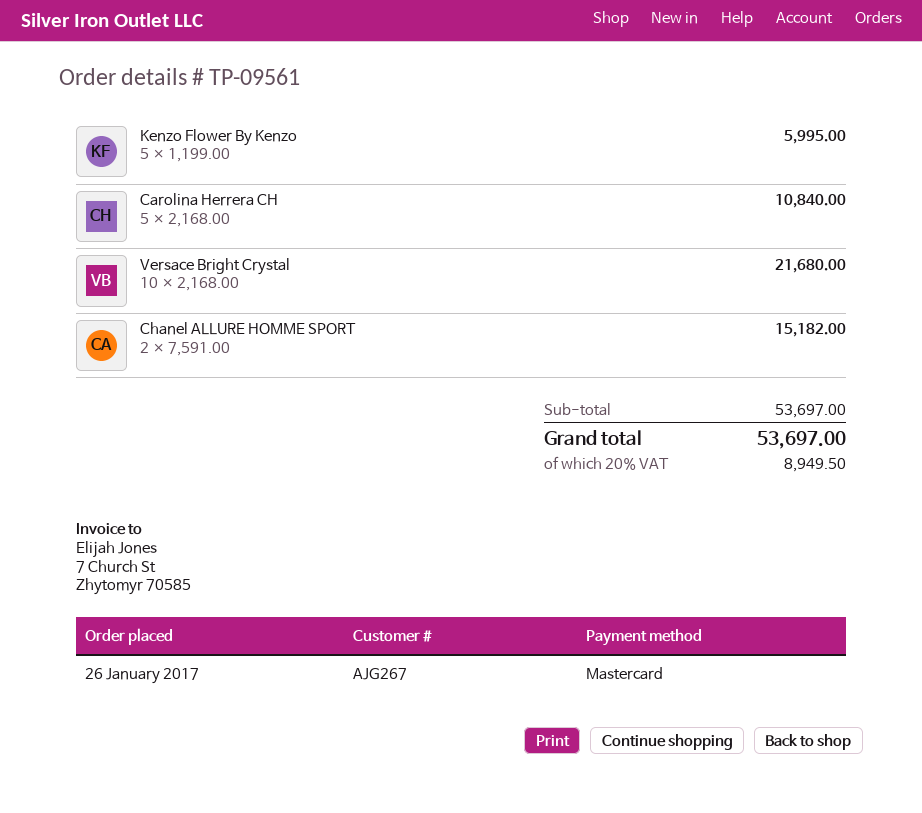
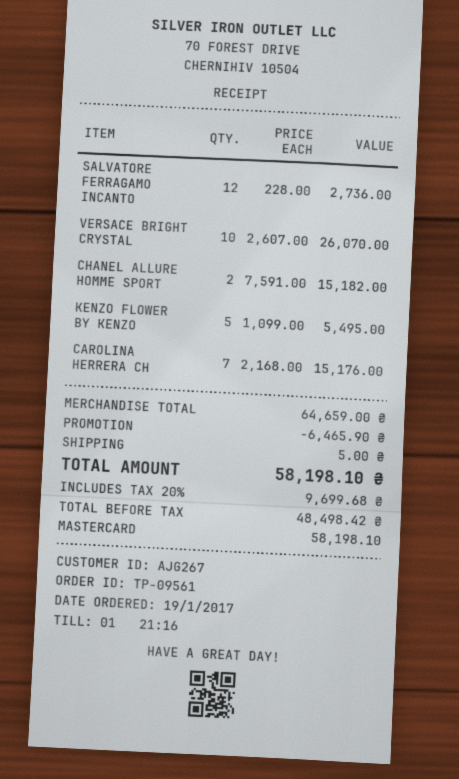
order date: 2017-01-26 -> 2017-01-19
Kenzo Flower By Kenzo: 5 x 1199.00 = 5995.00 -> 5 x 1099.00 = 5495.00
Carolina Herrera CH: 5 x 2168.00 = 10840.00 -> 7 x 2168.00 = 15176.00
Versace Bright Crystal: 10 x 2168.00 = 21680.00 -> 10 x 2607.00 = 26070.00
SALVATORE FERRAGAMO INCANTO: none -> 12 x 228.00 = 2736.00
subtotal: 53697.00 -> 64659.00
discount: none -> 6465.90
shipping: none -> 5.00
tax: 20% = 8949.50 -> 20% = 9699.68
total: 53697.00 -> 58198.10

